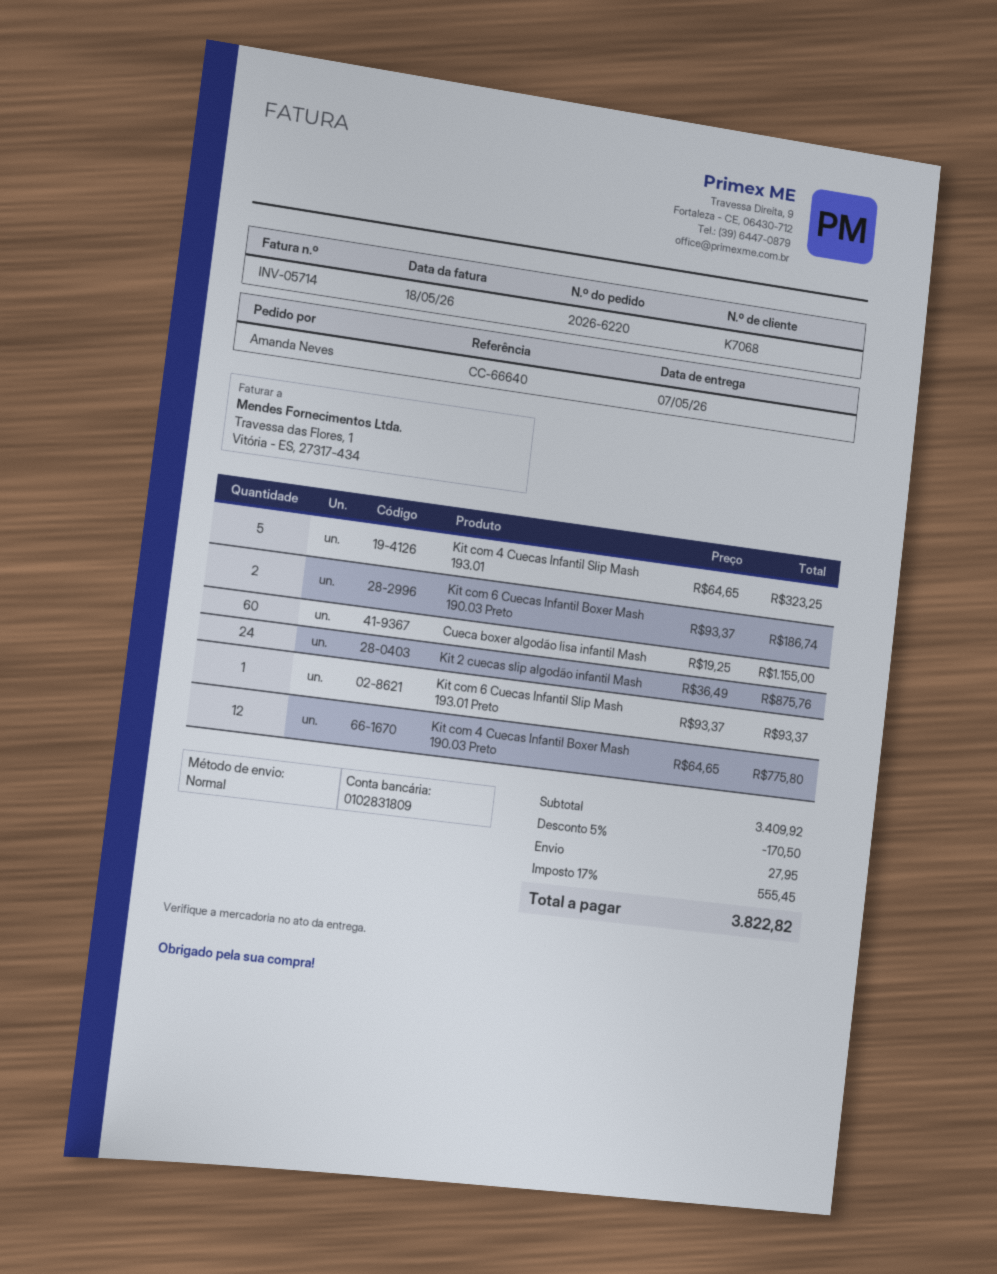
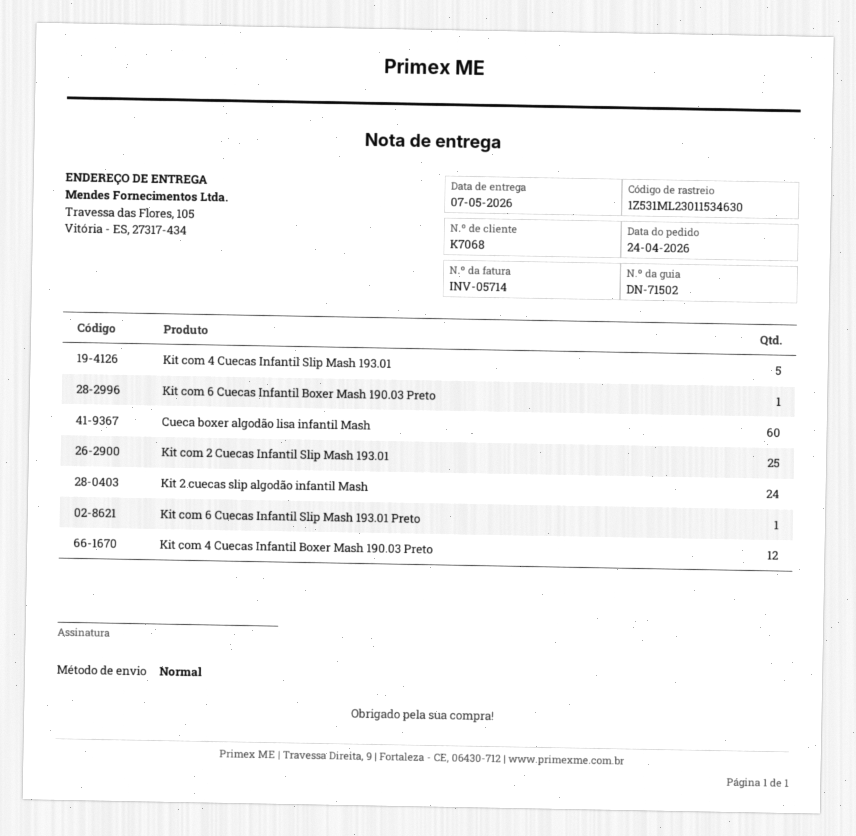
Kit com 6 Cuecas Infantil Boxer Mash 190.03 Preto: 2 -> 1
Kit com 2 Cuecas Infantil Slip Mash 193.01: none -> 25

